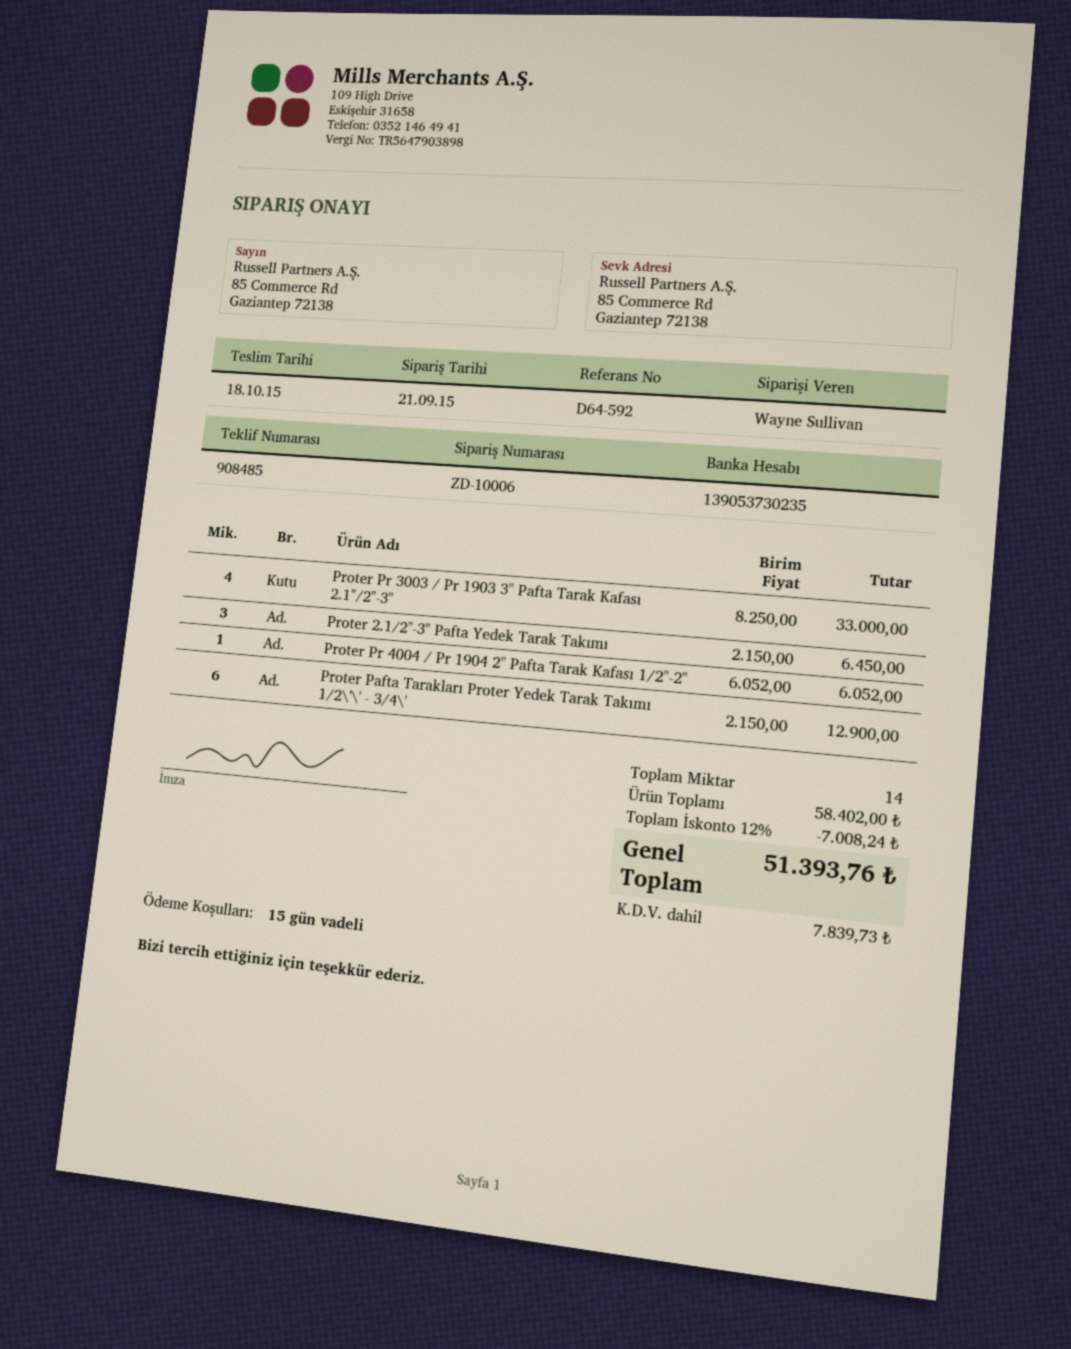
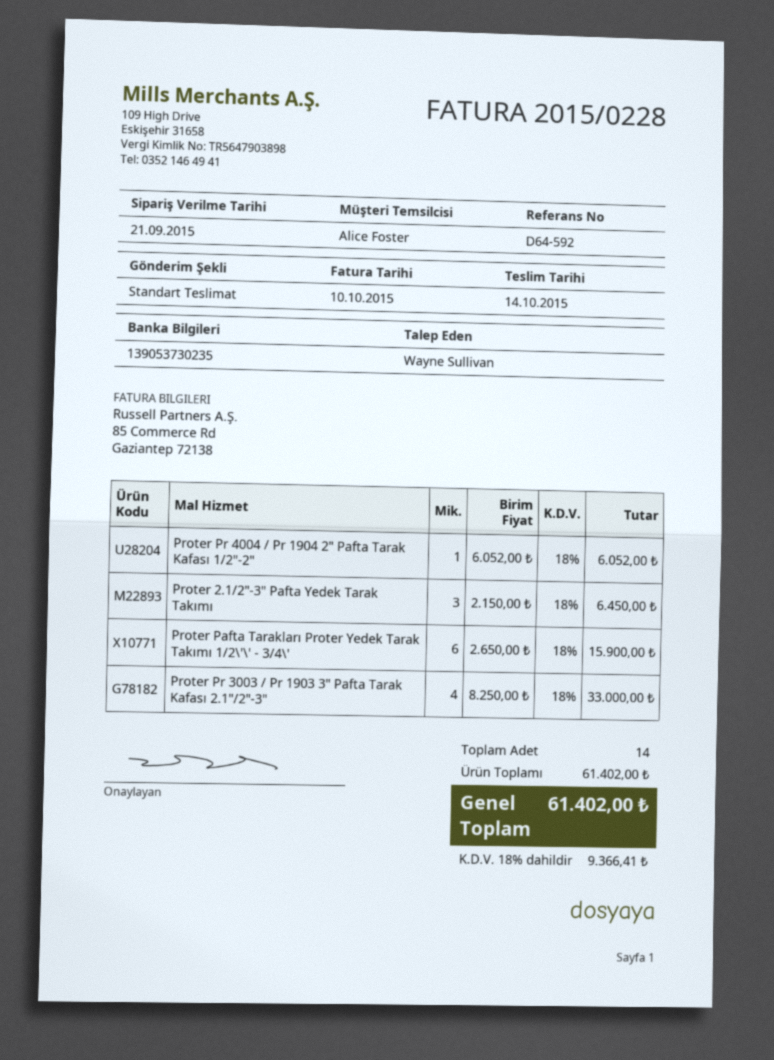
delivery date: 2015-10-18 -> 2015-10-14
Proter Pafta Tarakları Proter Yedek Tarak Takımı 1/2\'\' - 3/4\': 6 x 2150.00 = 12900.00 -> 6 x 2650.00 = 15900.00
subtotal: 58402.00 -> 61402.00
discount: 12% = 7008.24 -> none
tax: 7839.73 -> 9366.41
total: 51393.76 -> 61402.00

